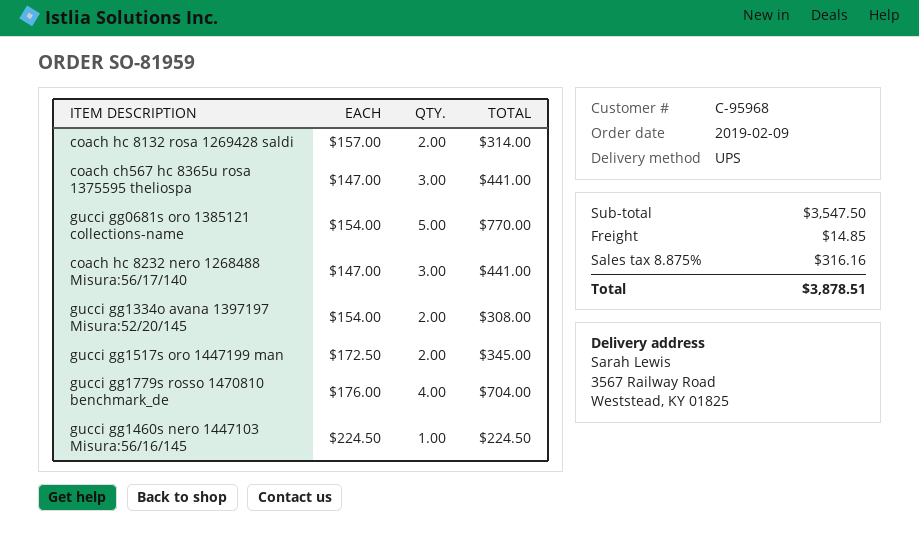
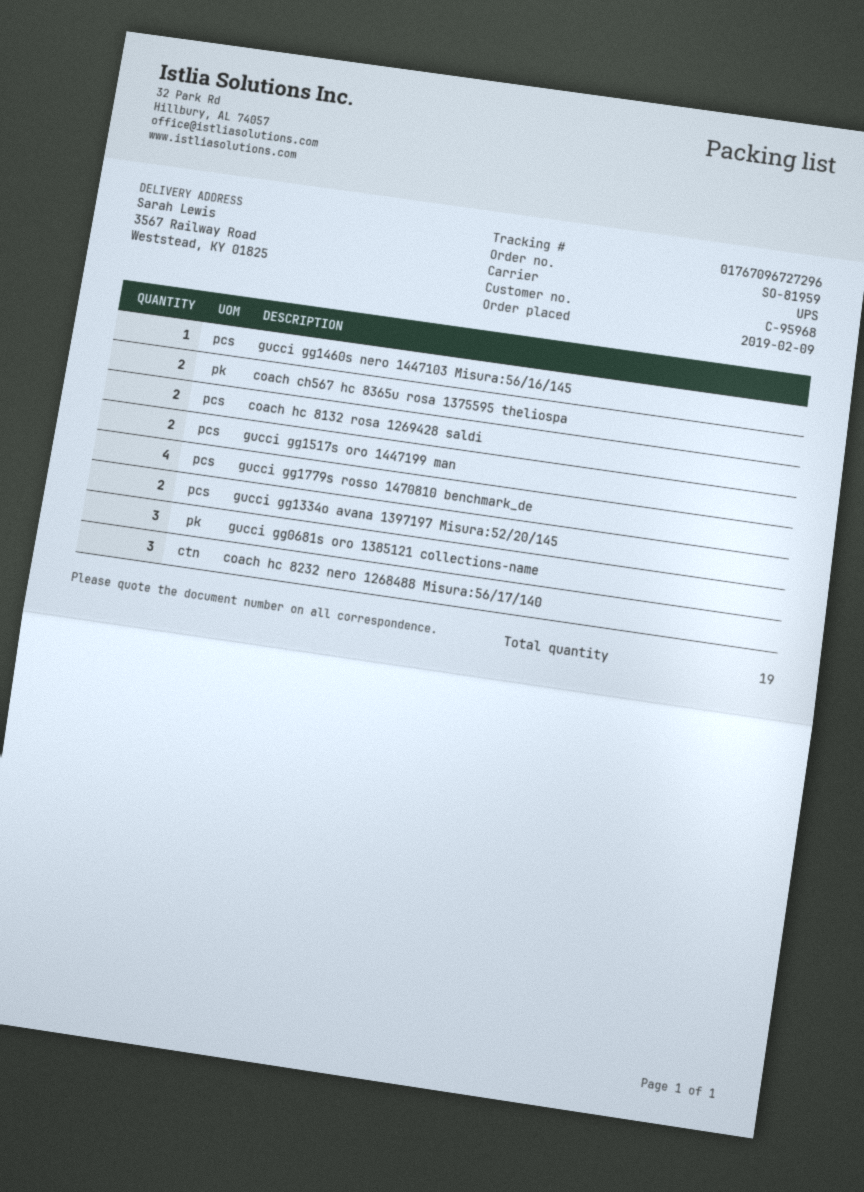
coach ch567 hc 8365u rosa 1375595 theliospa: 3 -> 2
gucci gg0681s oro 1385121 collections-name: 5 -> 3

